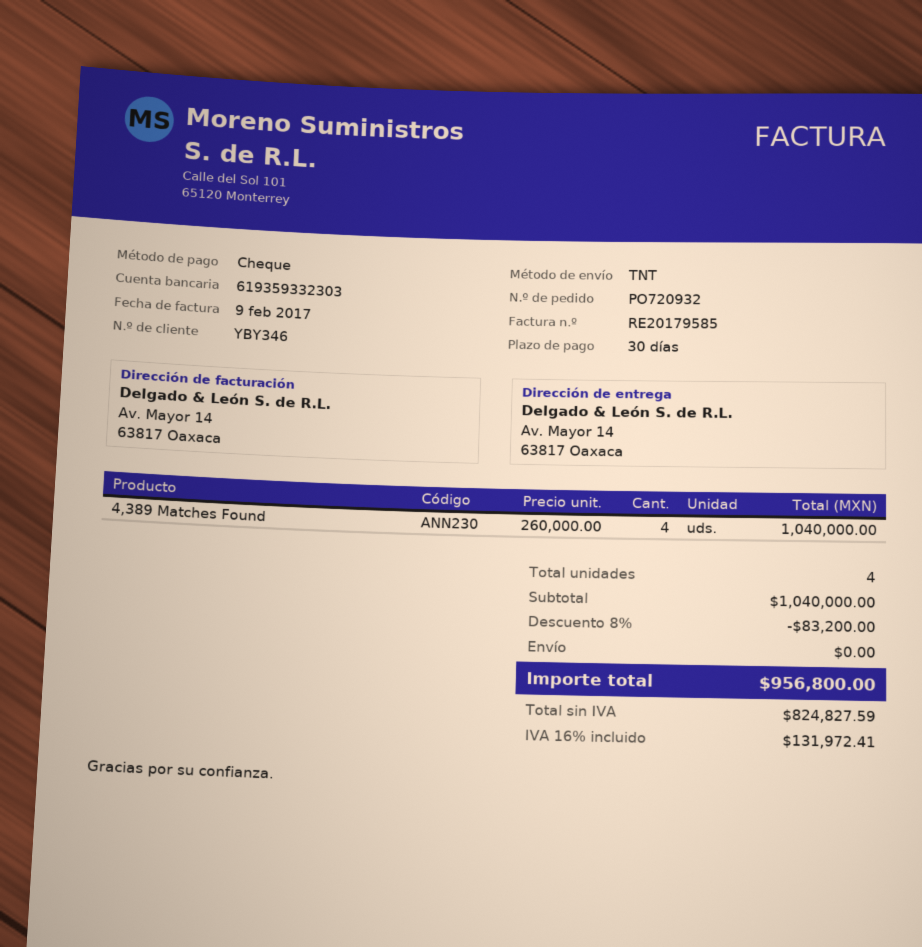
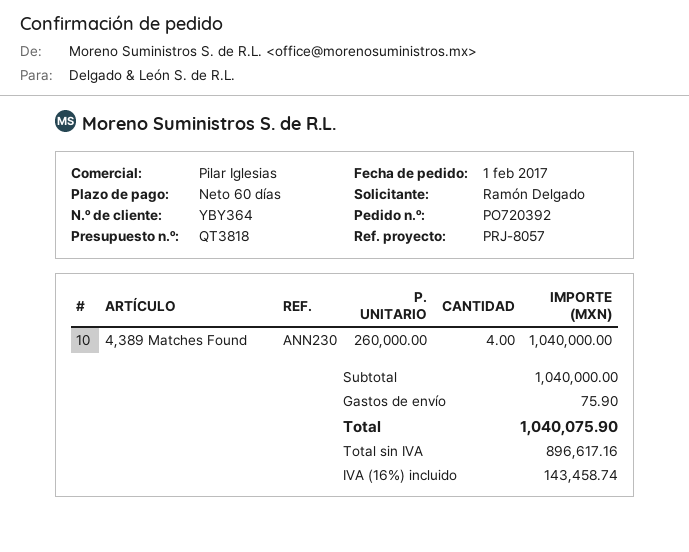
order number: PO720932 -> PO720392
payment terms: 30 days -> 60 days
customer number: YBY346 -> YBY364
discount: 8% = 83200.00 -> none
shipping: 0.00 -> 75.90
net: 824827.59 -> 896617.16
tax: 16% = 131972.41 -> 16% = 143458.74
total: 956800.00 -> 1040075.90

